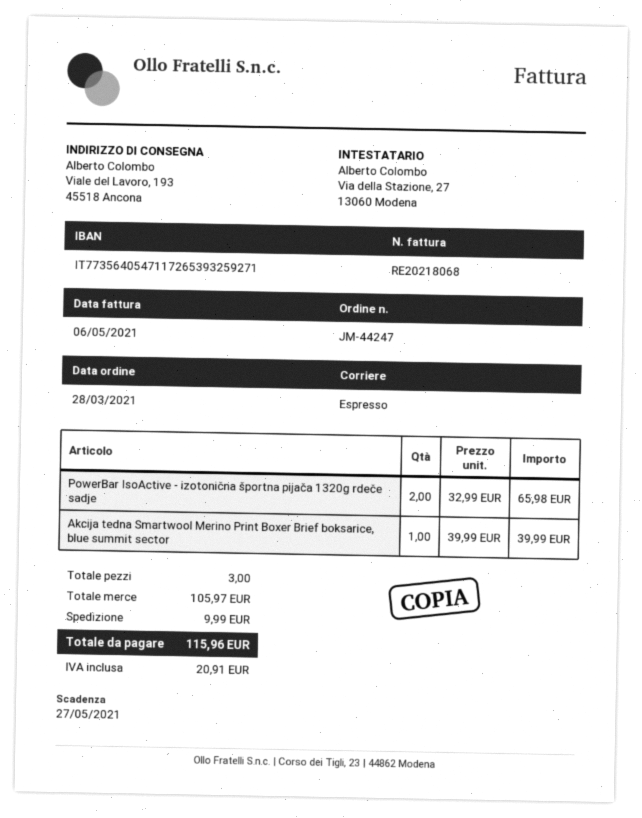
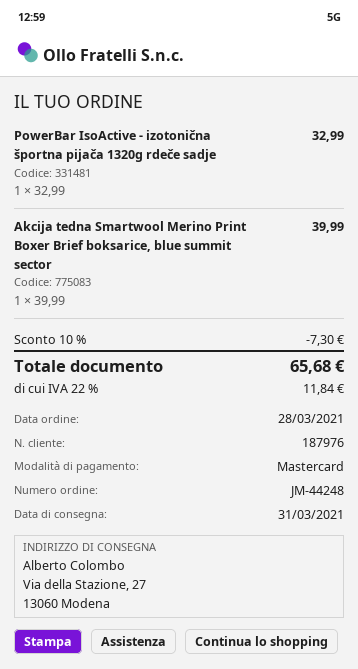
order number: JM-44247 -> JM-44248
ship to: Viale del Lavoro, 193, 45518 Ancona -> Via della Stazione, 27, 13060 Modena
PowerBar IsoActive - izotonična športna pijača 1320g rdeče sadje: 2 x 32.99 = 65.98 -> 1 x 32.99 = 32.99
discount: none -> 10% = 7.30
shipping: 9.99 -> none
tax: 20.91 -> 11.84
total: 115.96 -> 65.68

